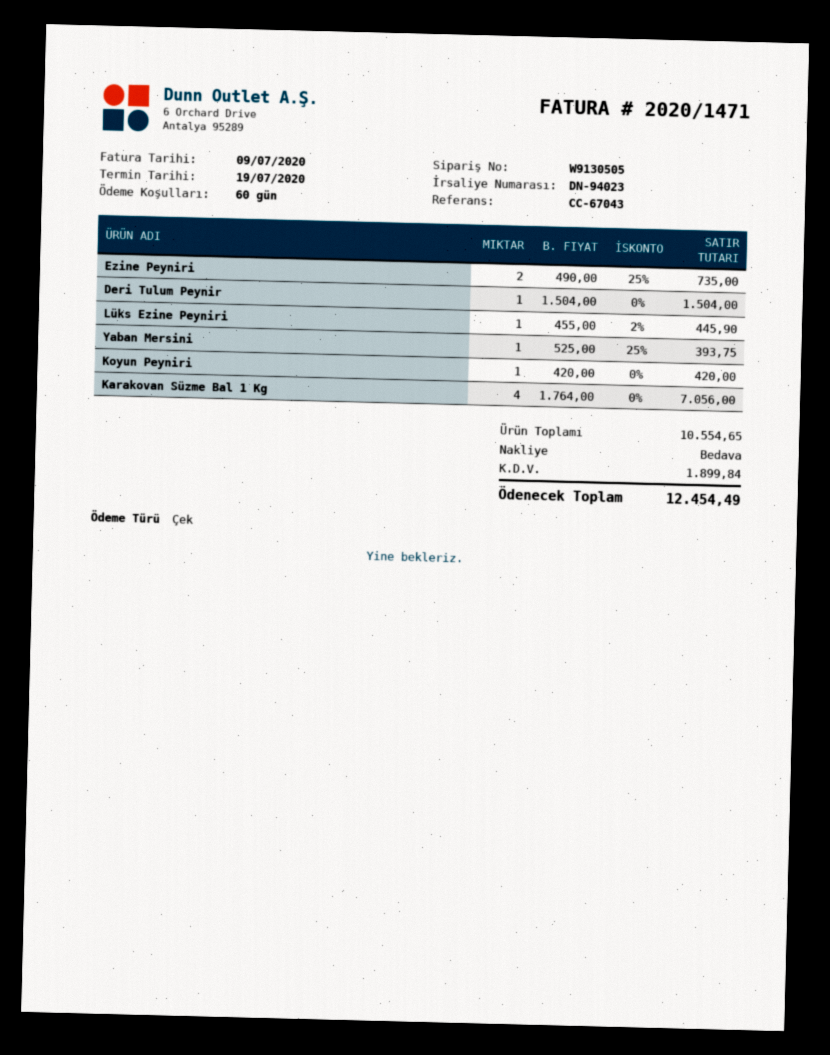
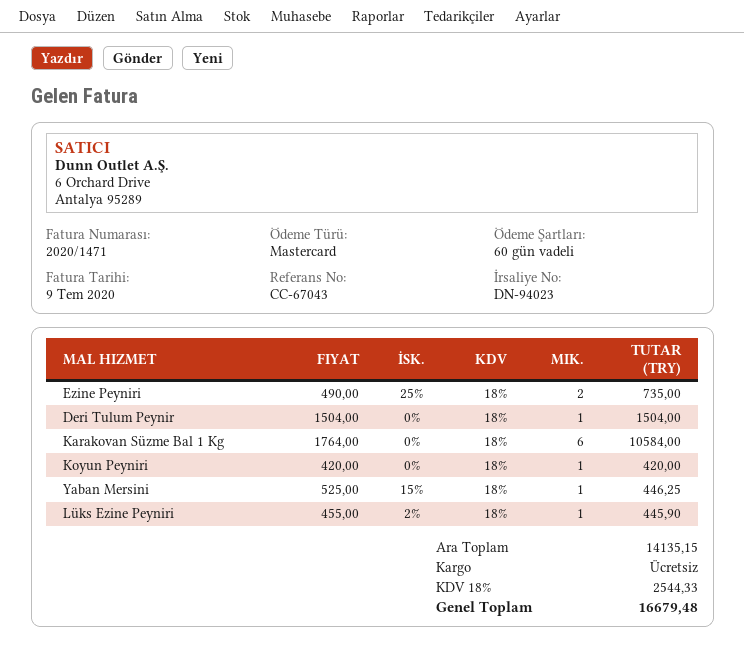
payment method: cheque -> Mastercard
Yaban Mersini: 1 x 525.00 - 25% = 393.75 -> 1 x 525.00 - 15% = 446.25
Karakovan Süzme Bal 1 Kg: 4 x 1764.00 = 7056.00 -> 6 x 1764.00 = 10584.00
subtotal: 10554.65 -> 14135.15
tax: 1899.84 -> 2544.33
total: 12454.49 -> 16679.48

